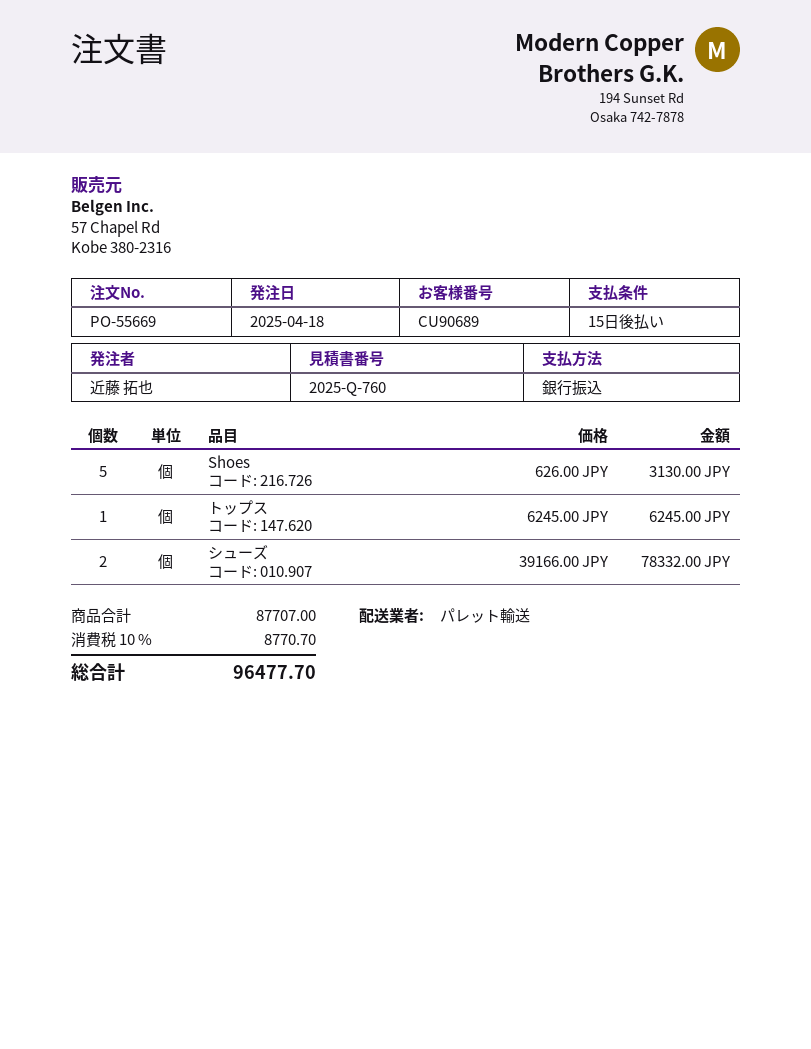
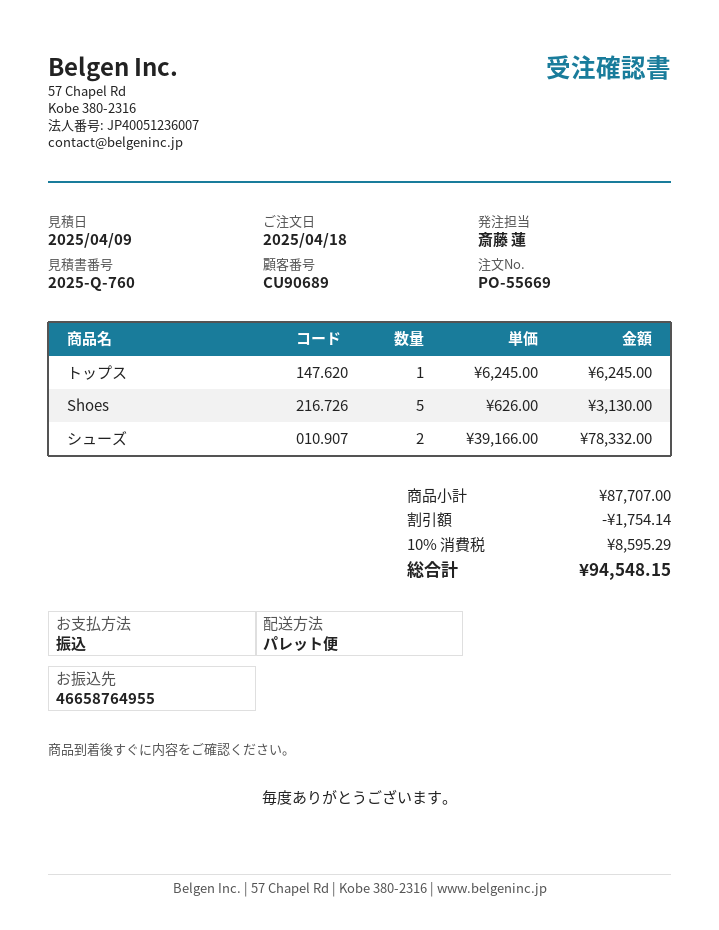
ordered by: 近藤 拓也 -> 斎藤 蓮
discount: none -> 1754.14
tax: 10% = 8770.70 -> 10% = 8595.29
total: 96477.70 -> 94548.15

